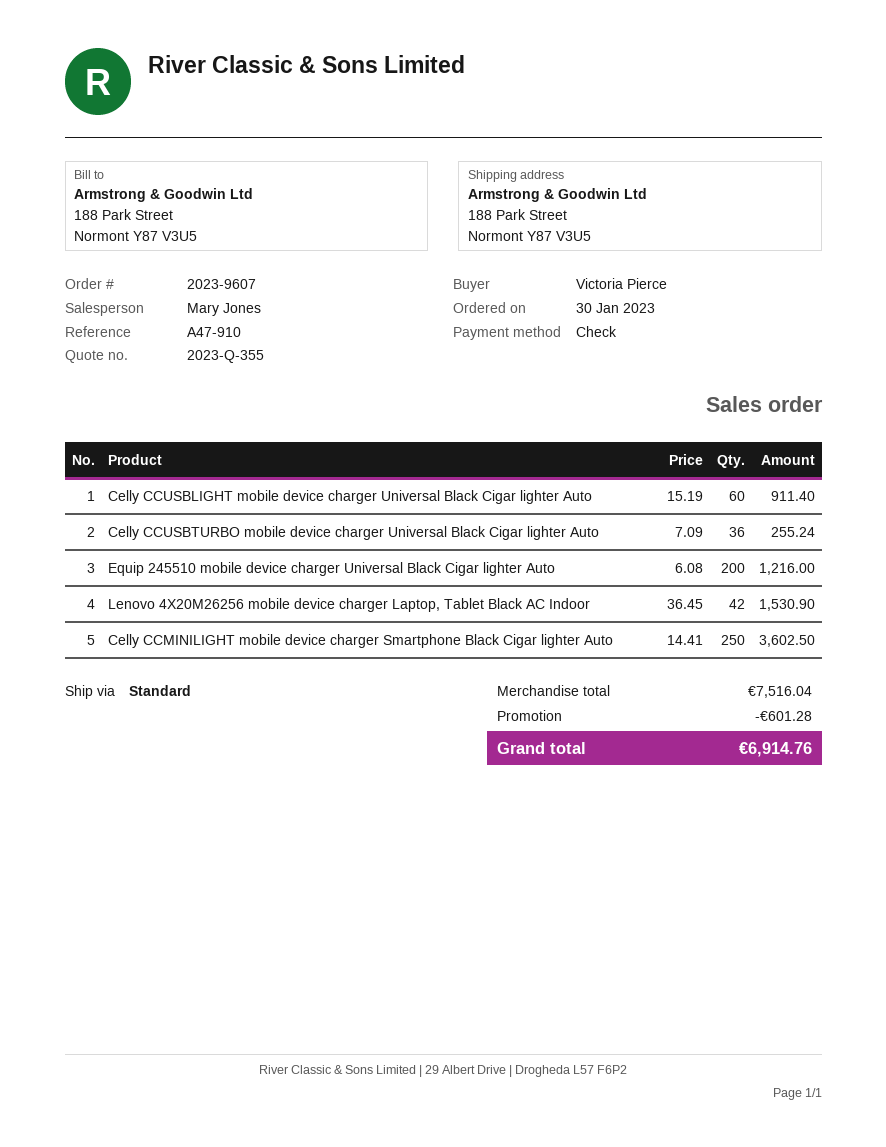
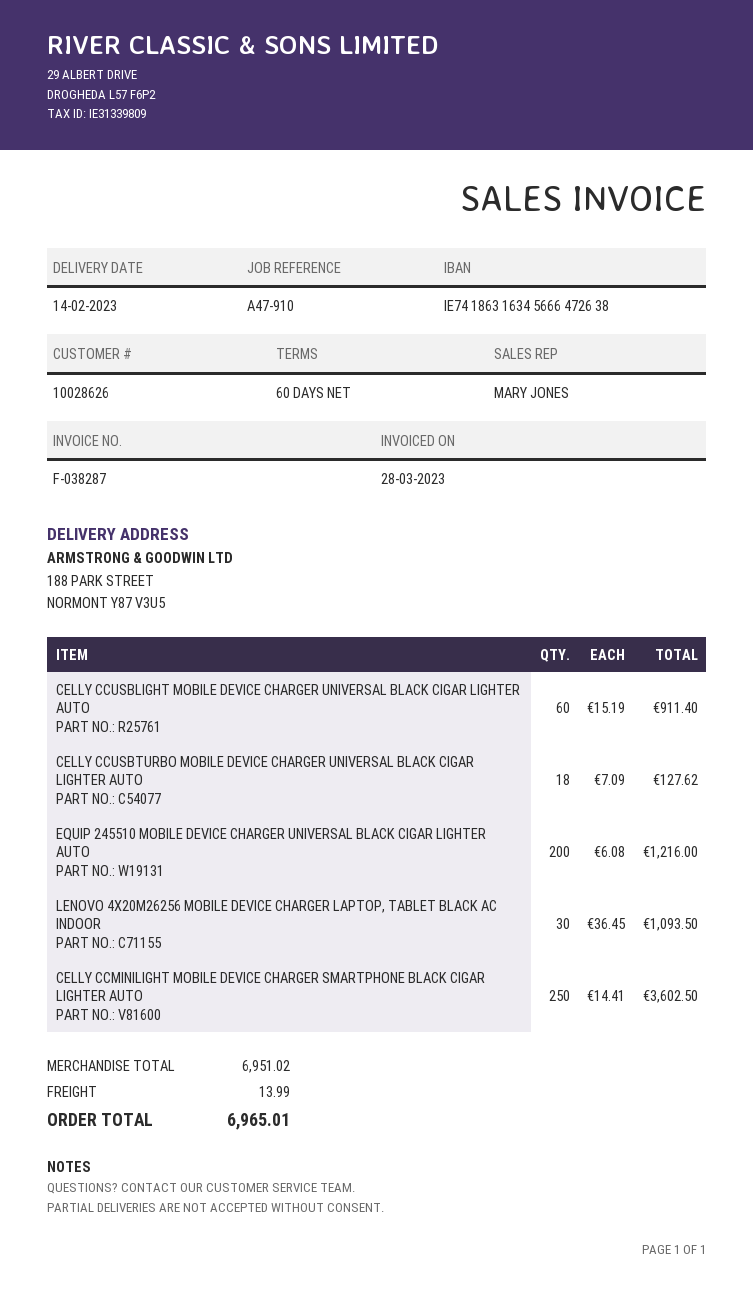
Celly CCUSBTURBO mobile device charger Universal Black Cigar lighter Auto: 36 x 7.09 = 255.24 -> 18 x 7.09 = 127.62
Lenovo 4X20M26256 mobile device charger Laptop, Tablet Black AC Indoor: 42 x 36.45 = 1530.90 -> 30 x 36.45 = 1093.50
subtotal: 7516.04 -> 6951.02
discount: 601.28 -> none
shipping: none -> 13.99
total: 6914.76 -> 6965.01

